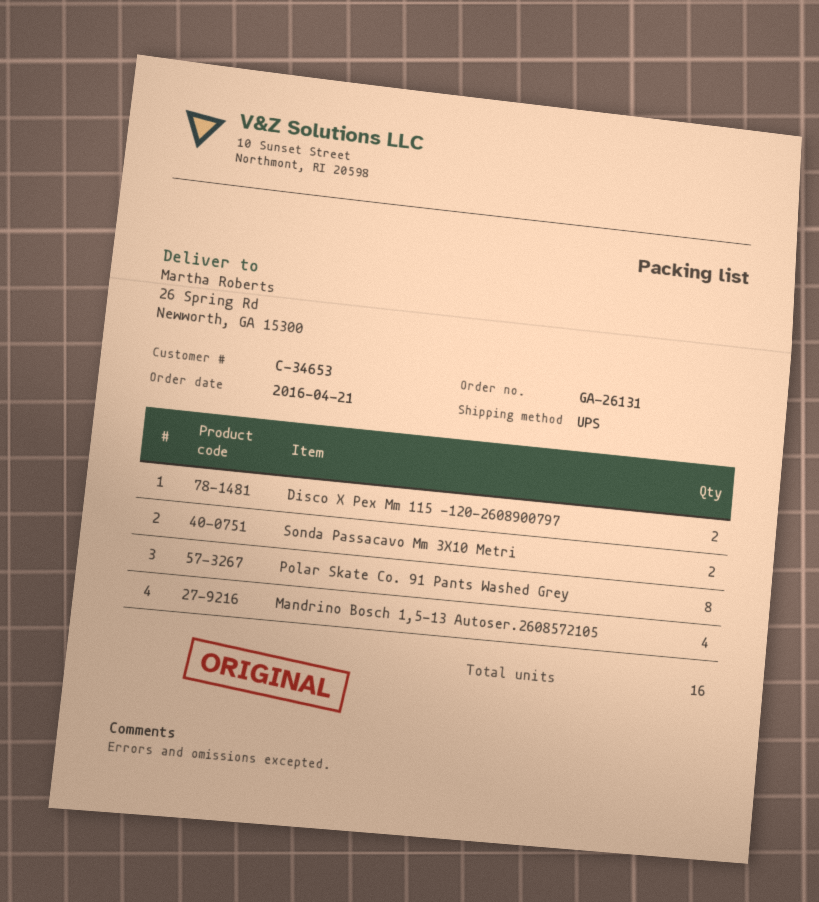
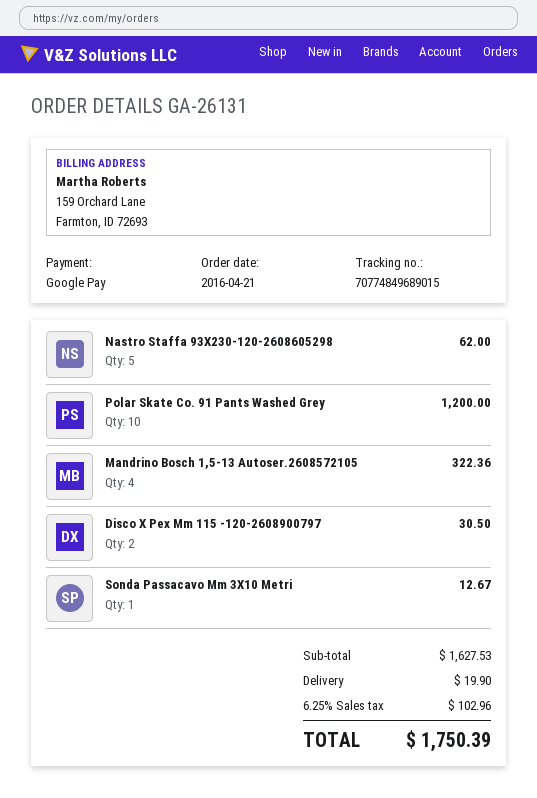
Sonda Passacavo Mm 3X10 Metri: 2 -> 1
Polar Skate Co. 91 Pants Washed Grey: 8 -> 10
Nastro Staffa 93X230-120-2608605298: none -> 5

